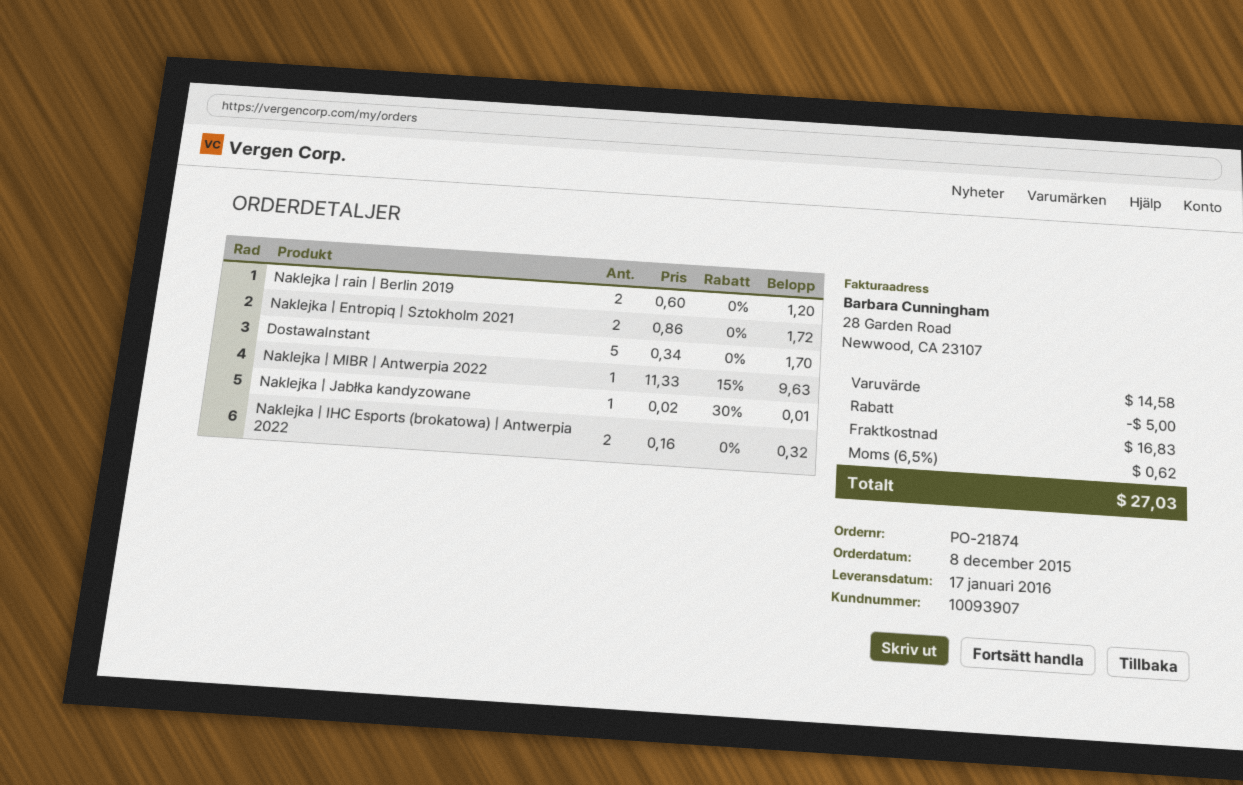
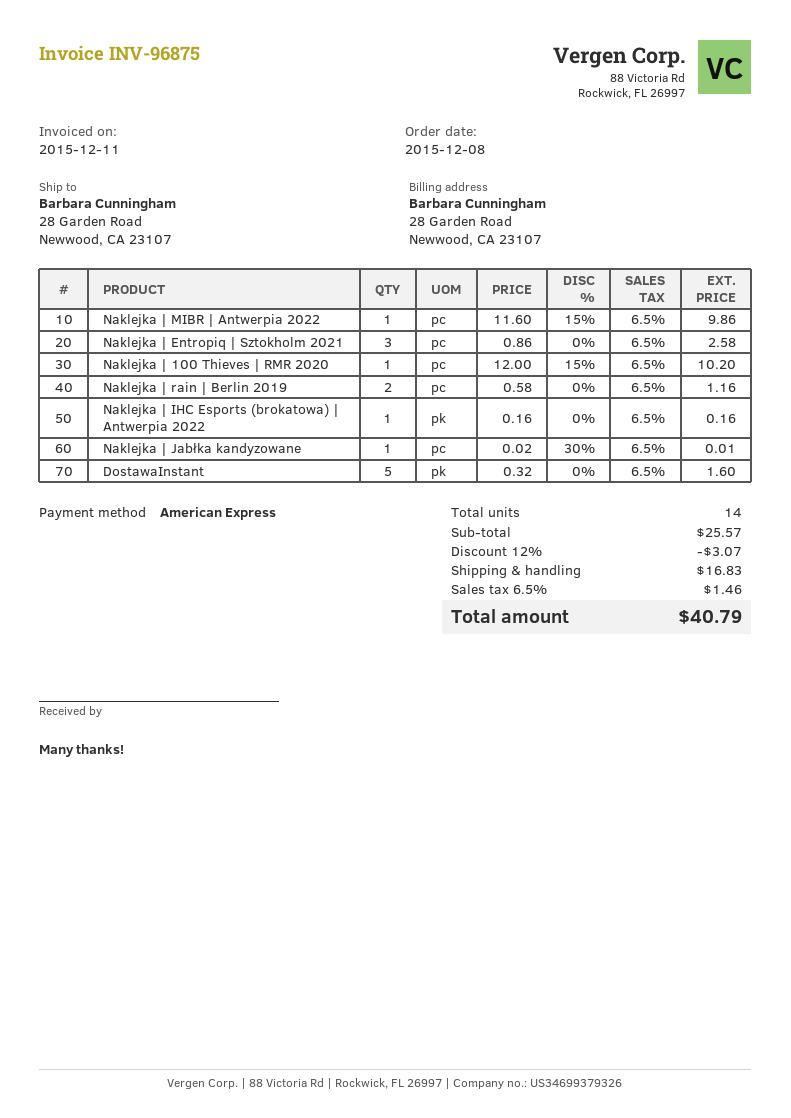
Naklejka | rain | Berlin 2019: 2 x 0.60 = 1.20 -> 2 x 0.58 = 1.16
Naklejka | Entropiq | Sztokholm 2021: 2 x 0.86 = 1.72 -> 3 x 0.86 = 2.58
DostawaInstant: 5 x 0.34 = 1.70 -> 5 x 0.32 = 1.60
Naklejka | MIBR | Antwerpia 2022: 1 x 11.33 - 15% = 9.63 -> 1 x 11.60 - 15% = 9.86
Naklejka | IHC Esports (brokatowa) | Antwerpia 2022: 2 x 0.16 = 0.32 -> 1 x 0.16 = 0.16
Naklejka | 100 Thieves | RMR 2020: none -> 1 x 12.00 - 15% = 10.20
subtotal: 14.58 -> 25.57
discount: 5.00 -> 3.07
tax: 6.5% = 0.62 -> 6.5% = 1.46
total: 27.03 -> 40.79

